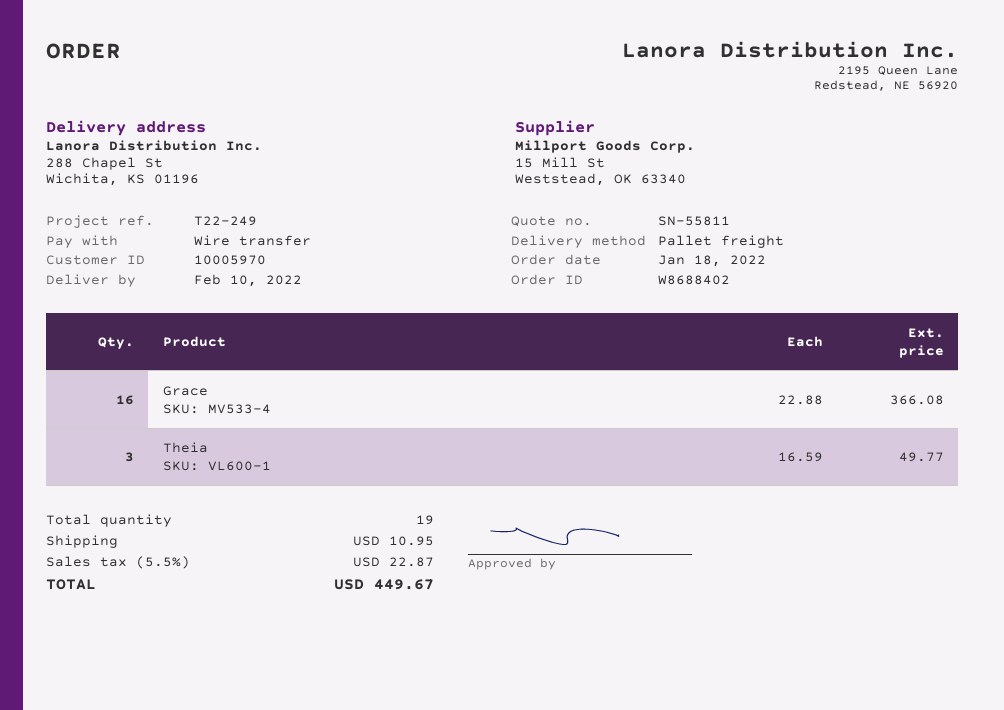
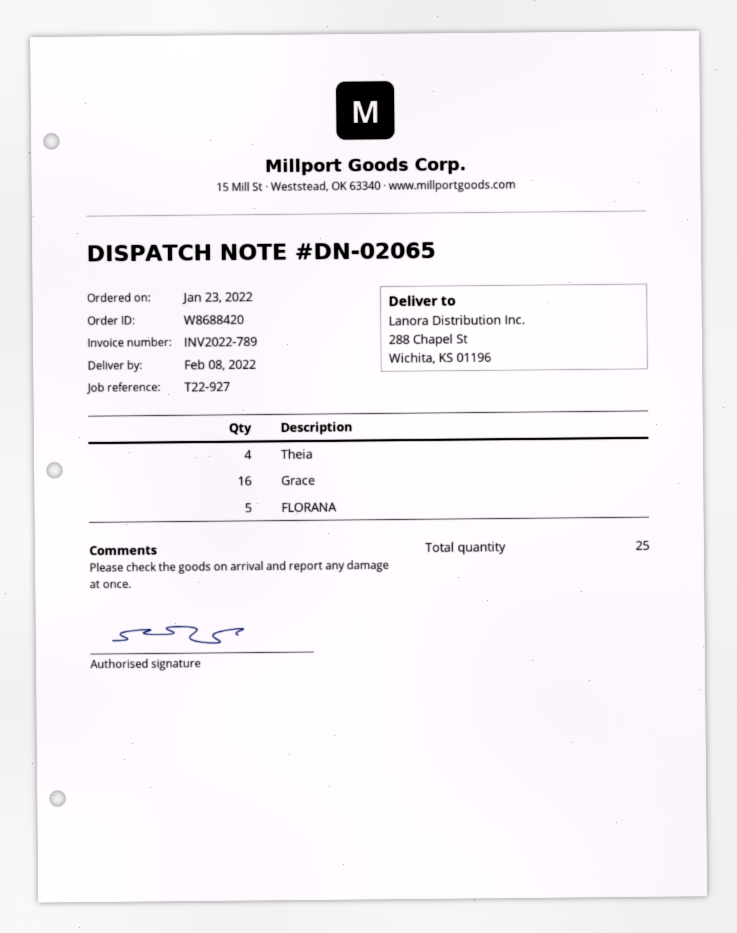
order number: W8688402 -> W8688420
order date: 2022-01-18 -> 2022-01-23
delivery date: 2022-02-10 -> 2022-02-08
reference: T22-249 -> T22-927
Theia: 3 -> 4
FLORANA: none -> 5
total quantity: 19 -> 25

